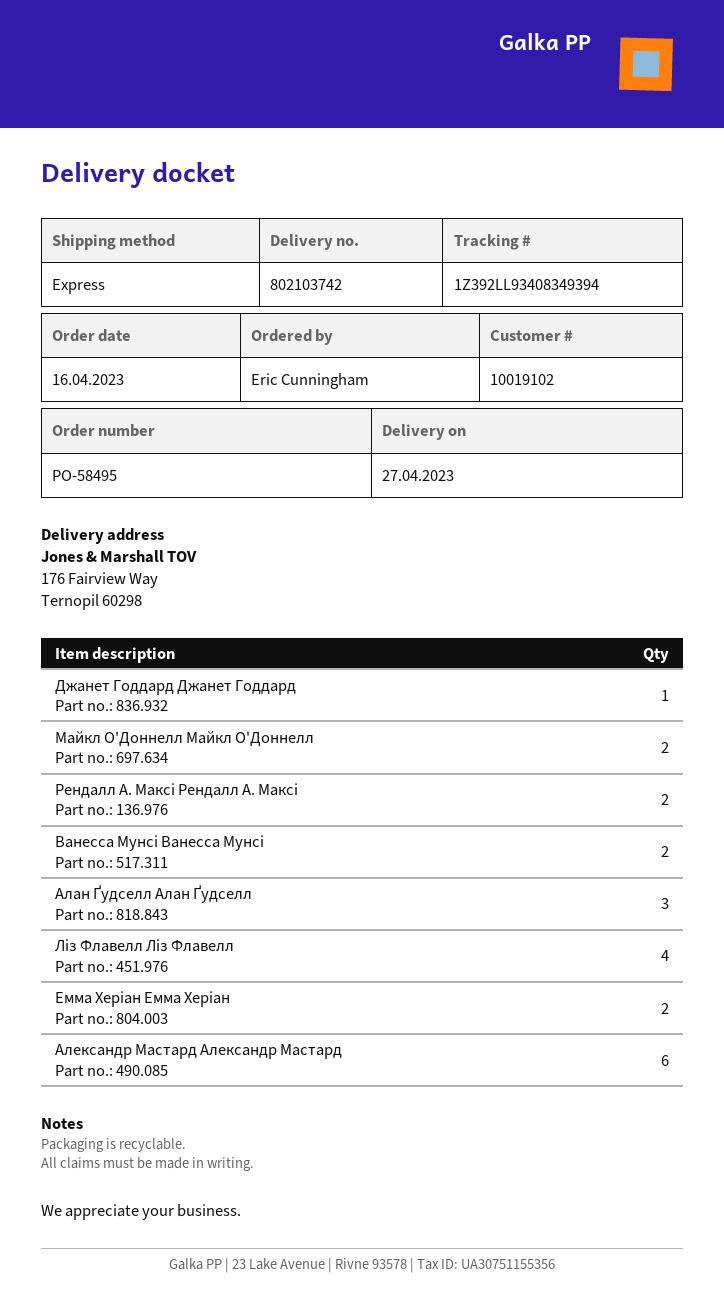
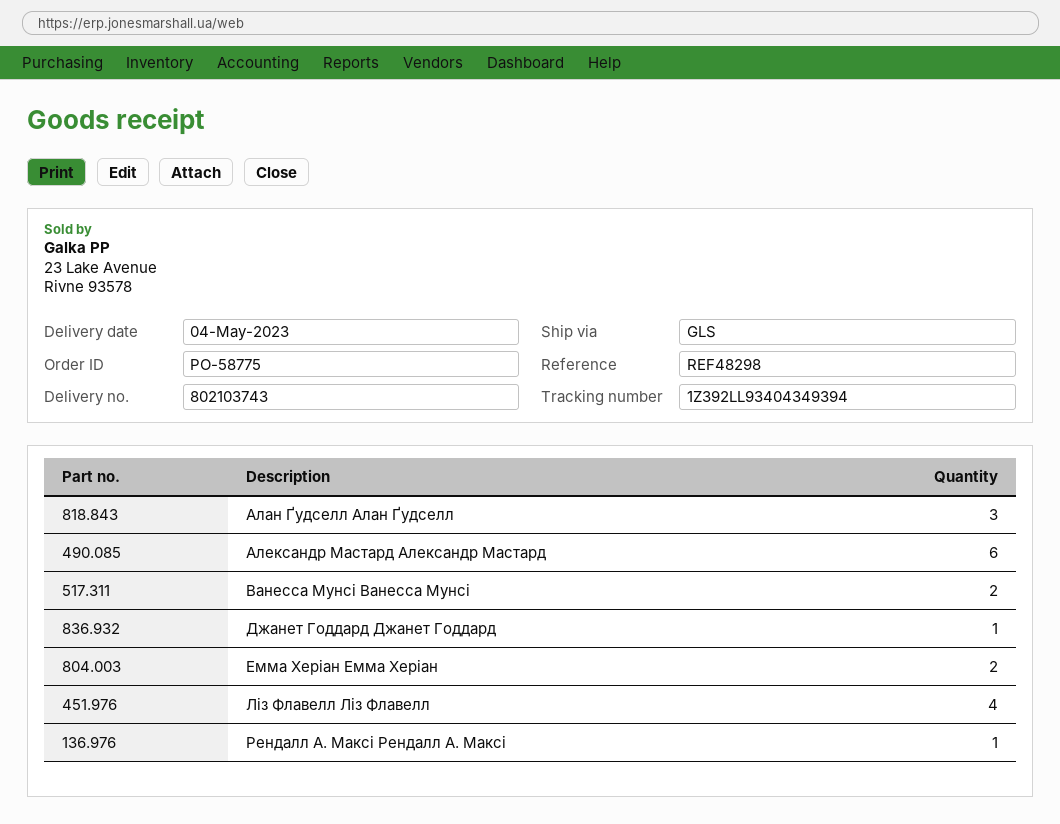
order number: PO-58495 -> PO-58775
delivery note number: 802103742 -> 802103743
delivery date: 2023-04-27 -> 2023-05-04
shipping method: express -> GLS
tracking number: 1Z392LL93408349394 -> 1Z392LL93404349394
Майкл О'Доннелл Майкл О'Доннелл: 2 -> none
Рендалл А. Максі Рендалл А. Максі: 2 -> 1

